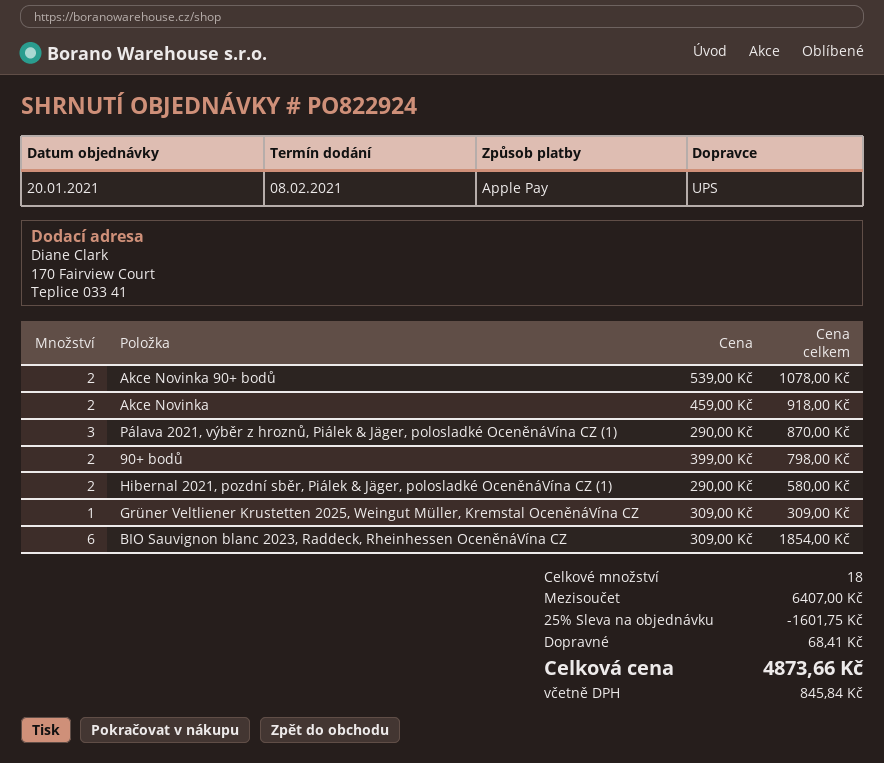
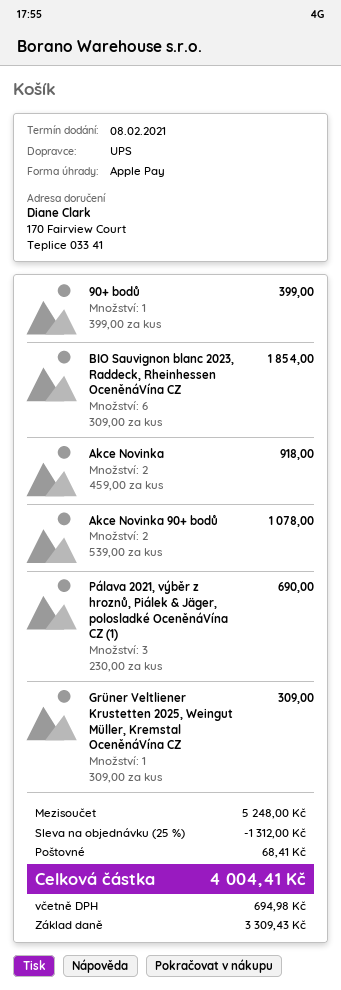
Pálava 2021, výběr z hroznů, Piálek & Jäger, polosladké OceněnáVína CZ (1): 3 x 290.00 = 870.00 -> 3 x 230.00 = 690.00
90+ bodů: 2 x 399.00 = 798.00 -> 1 x 399.00 = 399.00
Hibernal 2021, pozdní sběr, Piálek & Jäger, polosladké OceněnáVína CZ (1): 2 x 290.00 = 580.00 -> none
subtotal: 6407.00 -> 5248.00
discount: 25% = 1601.75 -> 25% = 1312.00
tax: 845.84 -> 694.98
total: 4873.66 -> 4004.41

